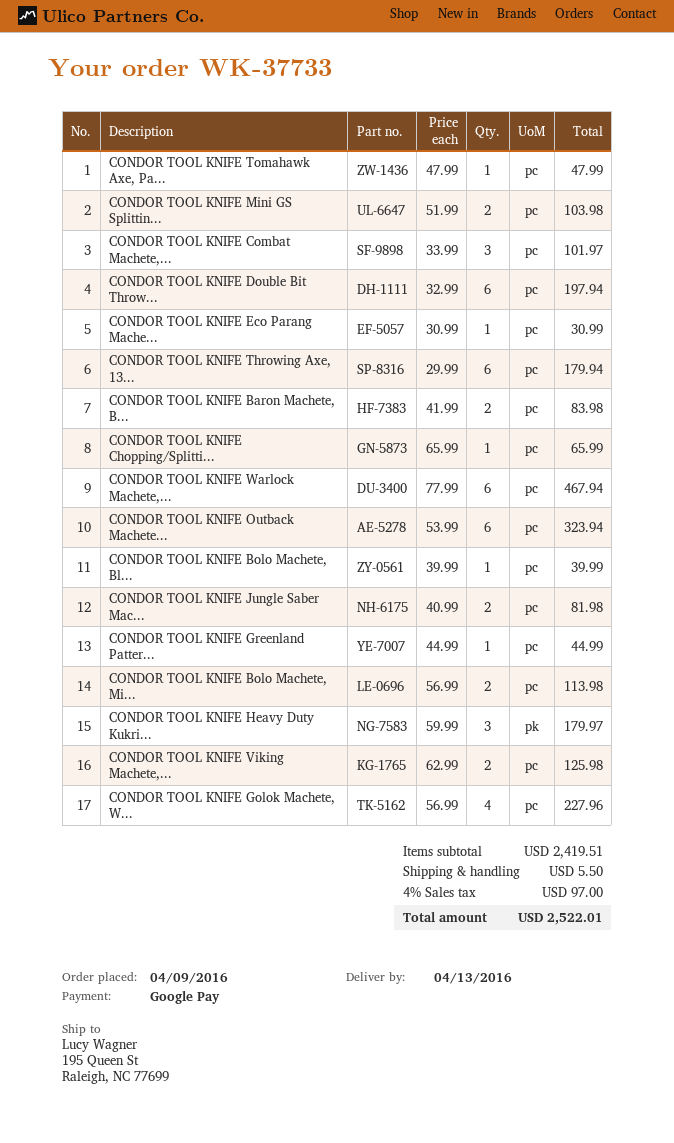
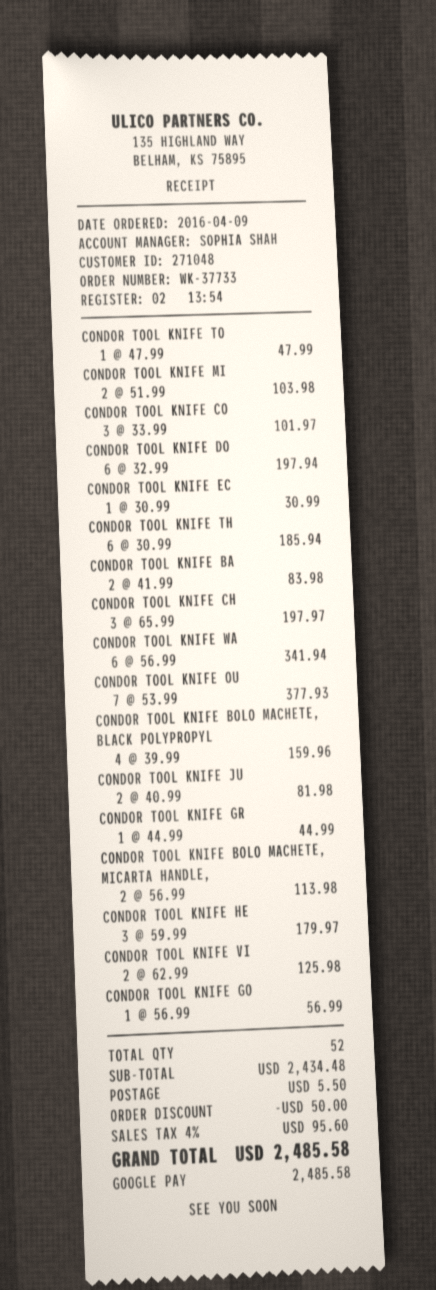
CONDOR TOOL KNIFE Throwing Axe, 13...: 6 x 29.99 = 179.94 -> 6 x 30.99 = 185.94
CONDOR TOOL KNIFE Chopping/Splitti...: 1 x 65.99 = 65.99 -> 3 x 65.99 = 197.97
CONDOR TOOL KNIFE Warlock Machete,...: 6 x 77.99 = 467.94 -> 6 x 56.99 = 341.94
CONDOR TOOL KNIFE Outback Machete...: 6 x 53.99 = 323.94 -> 7 x 53.99 = 377.93
CONDOR TOOL KNIFE Bolo Machete, Bl...: 1 x 39.99 = 39.99 -> 4 x 39.99 = 159.96
CONDOR TOOL KNIFE Golok Machete, W...: 4 x 56.99 = 227.96 -> 1 x 56.99 = 56.99
subtotal: 2419.51 -> 2434.48
discount: none -> 50.00
tax: 4% = 97.00 -> 4% = 95.60
total: 2522.01 -> 2485.58

